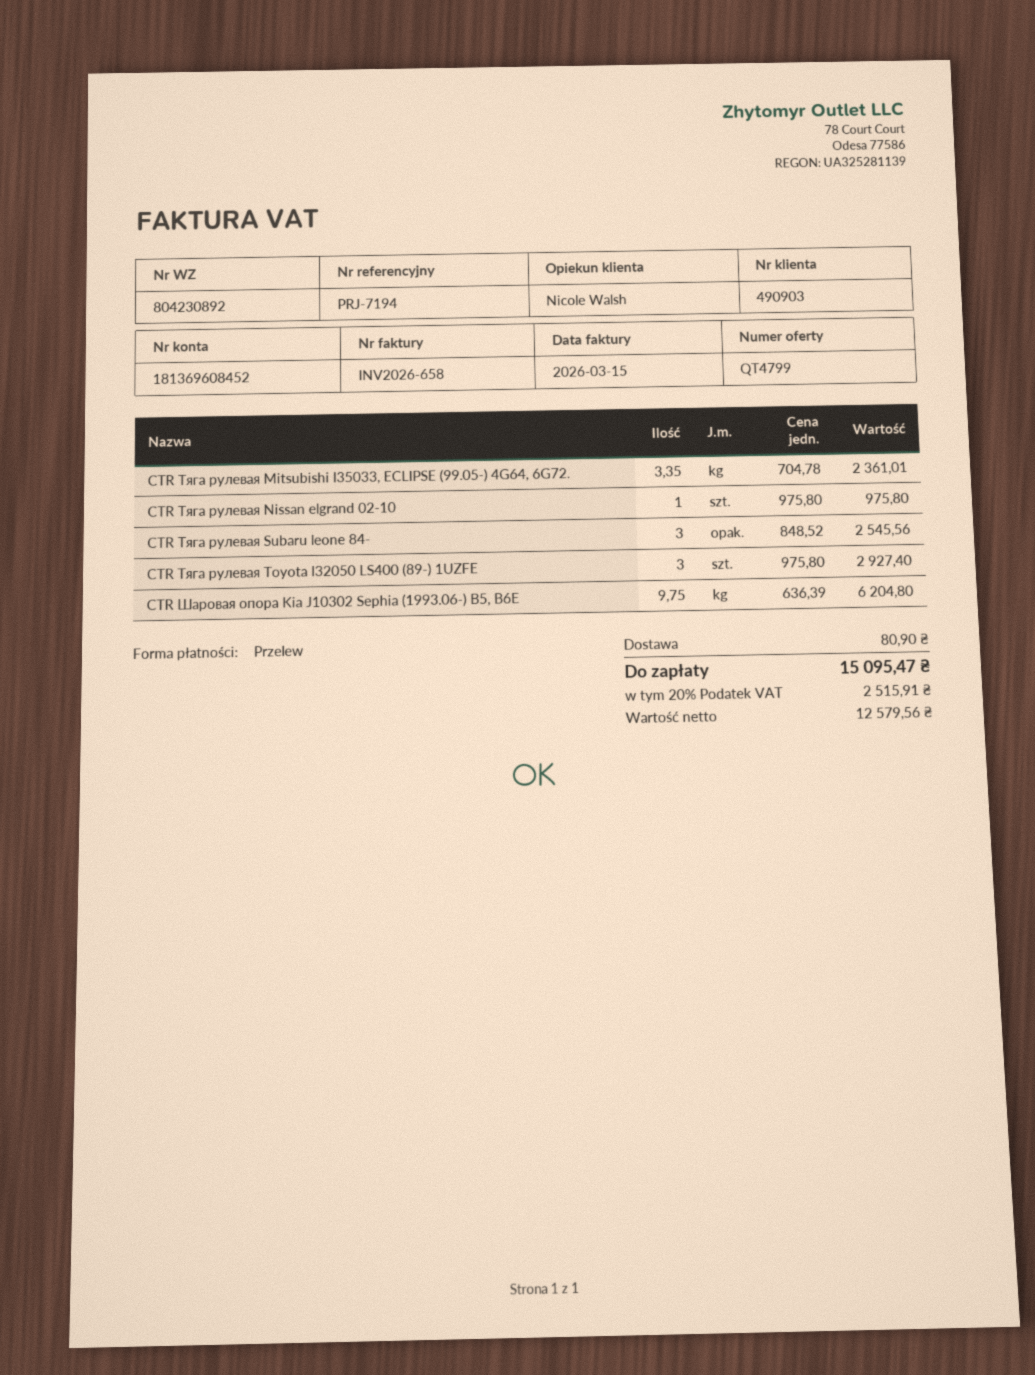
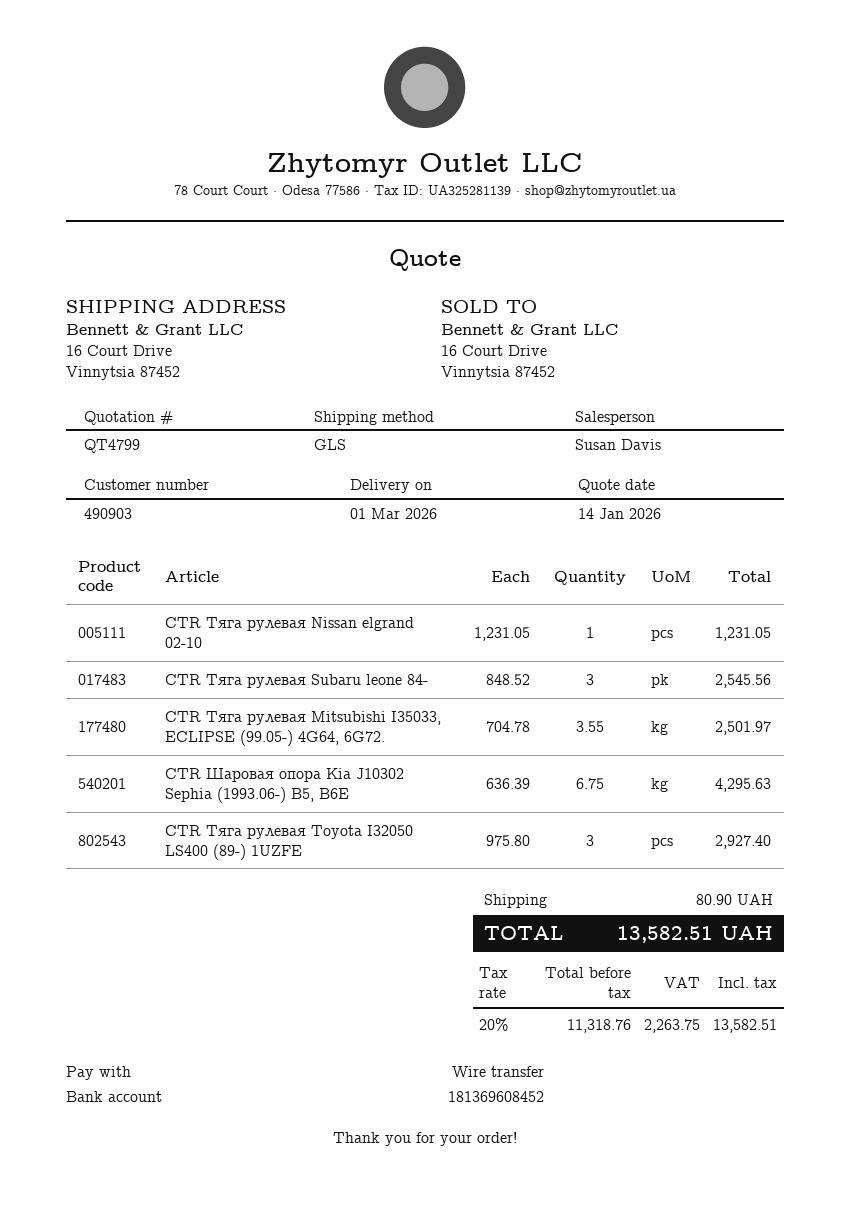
sales rep: Nicole Walsh -> Susan Davis
CTR Тяга рулевая Mitsubishi I35033, ECLIPSE (99.05-) 4G64, 6G72.: 3.35 x 704.78 = 2361.01 -> 3.55 x 704.78 = 2501.97
CTR Тяга рулевая Nissan elgrand 02-10: 1 x 975.80 = 975.80 -> 1 x 1231.05 = 1231.05
CTR Шаровая опора Kia J10302 Sephia (1993.06-) B5, B6E: 9.75 x 636.39 = 6204.80 -> 6.75 x 636.39 = 4295.63
net: 12579.56 -> 11318.76
tax: 20% = 2515.91 -> 20% = 2263.75
total: 15095.47 -> 13582.51

